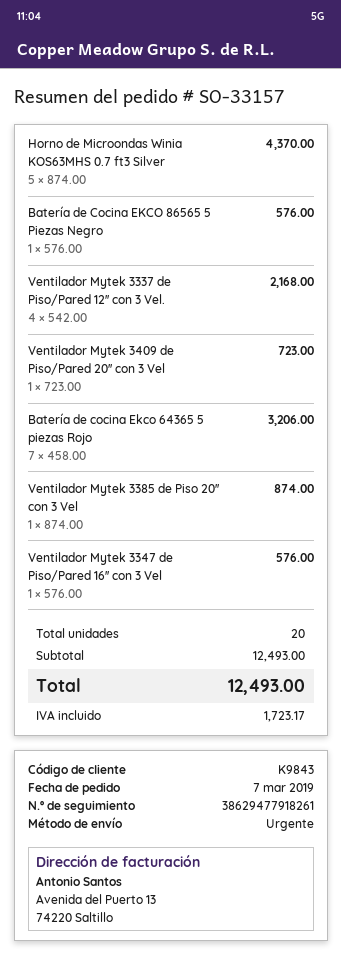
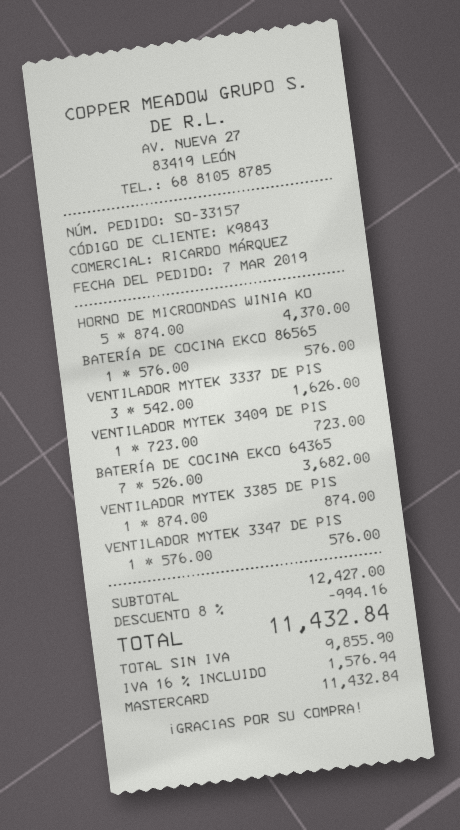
Ventilador Mytek 3337 de Piso/Pared 12'' con 3 Vel.: 4 x 542.00 = 2168.00 -> 3 x 542.00 = 1626.00
Batería de cocina Ekco 64365 5 piezas Rojo: 7 x 458.00 = 3206.00 -> 7 x 526.00 = 3682.00
subtotal: 12493.00 -> 12427.00
discount: none -> 8% = 994.16
tax: 1723.17 -> 1576.94
total: 12493.00 -> 11432.84

